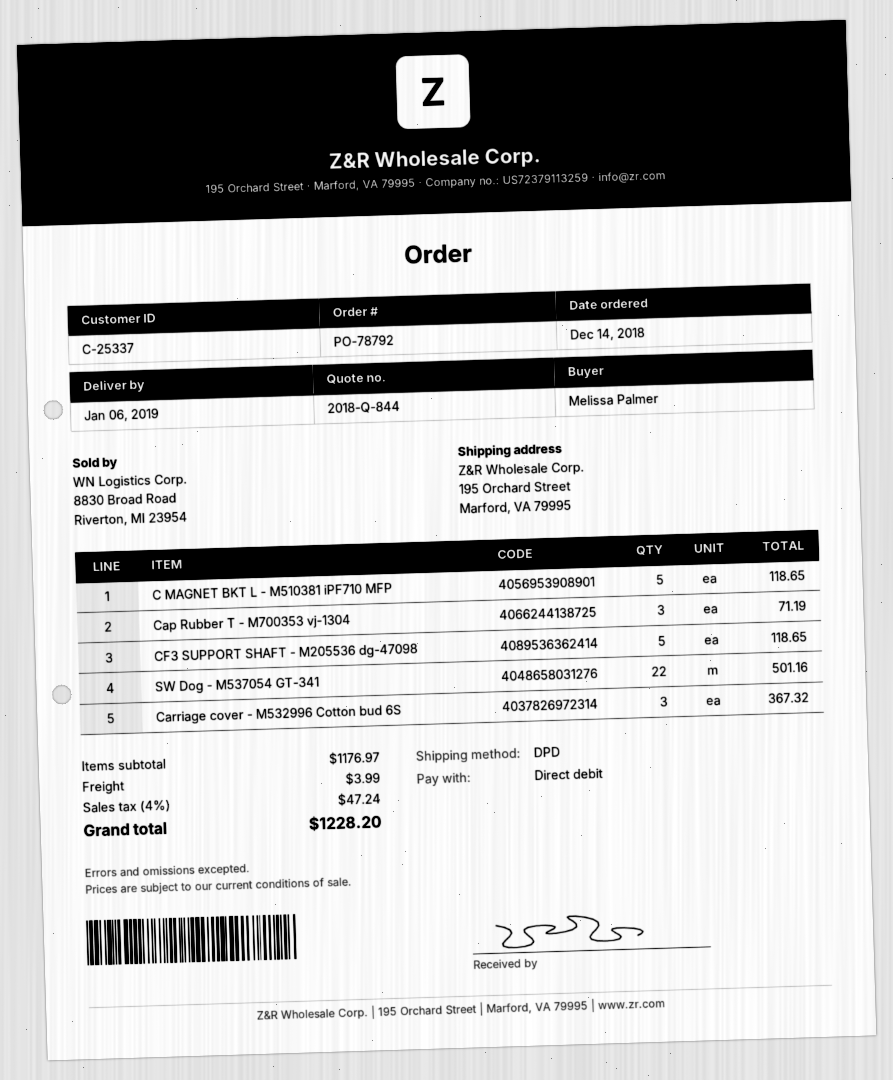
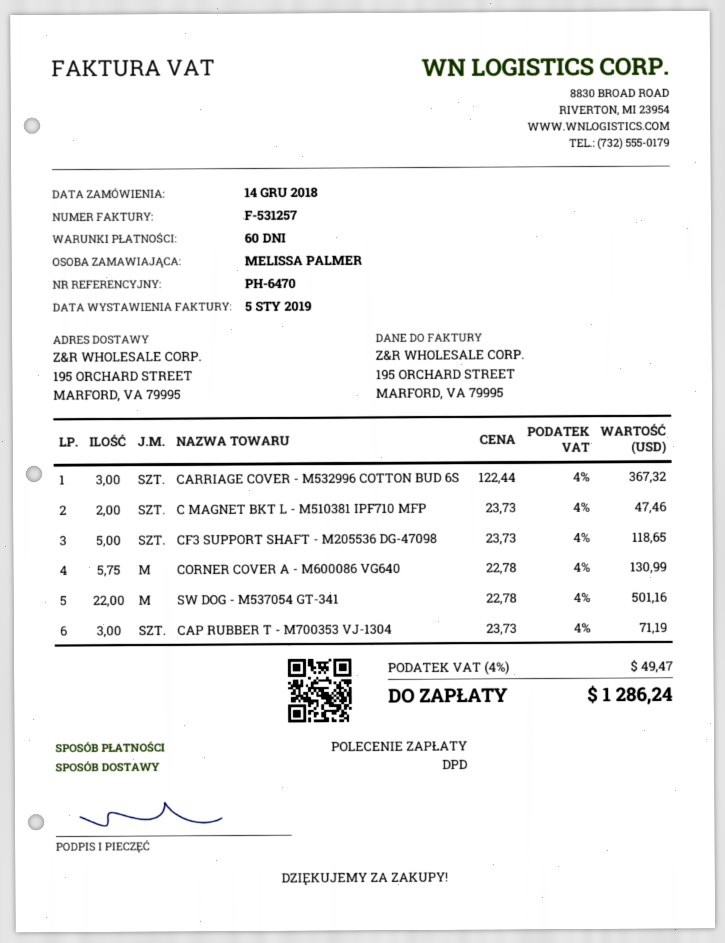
C MAGNET BKT L - M510381 iPF710 MFP: 5 for 118.65 -> 2 for 47.46
CORNER COVER A - M600086 VG640: none -> 5.75 for 130.99
shipping: 3.99 -> none
tax: 4% = 47.24 -> 4% = 49.47
total: 1228.20 -> 1286.24

